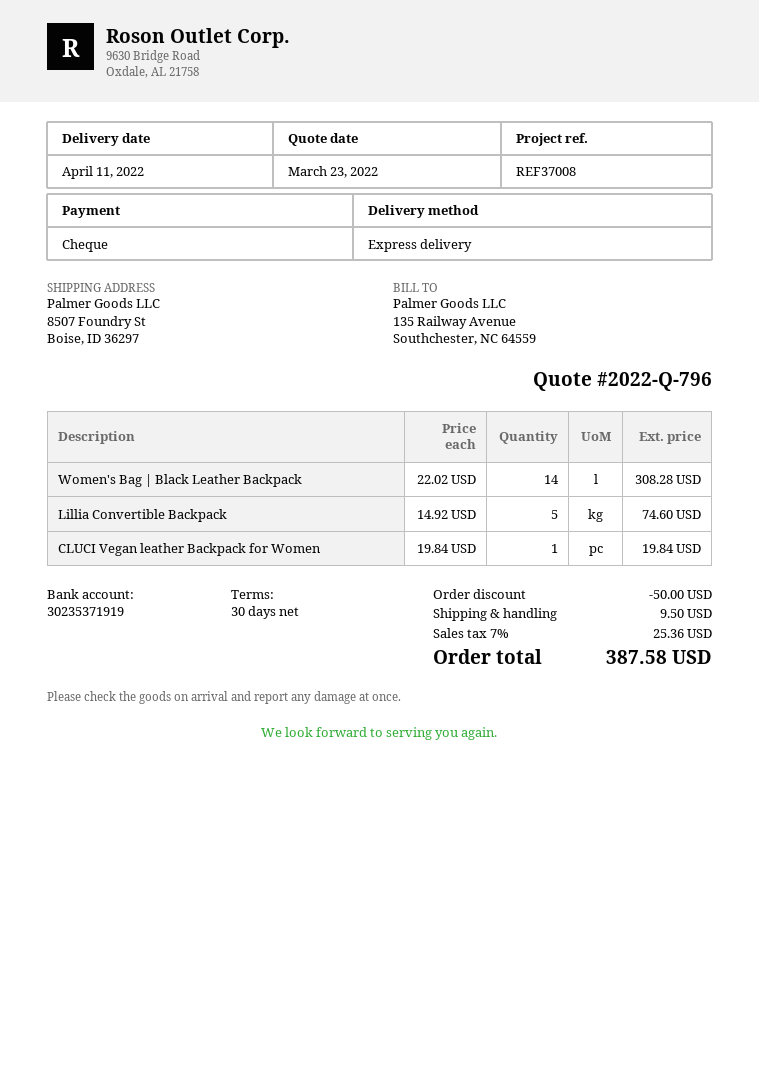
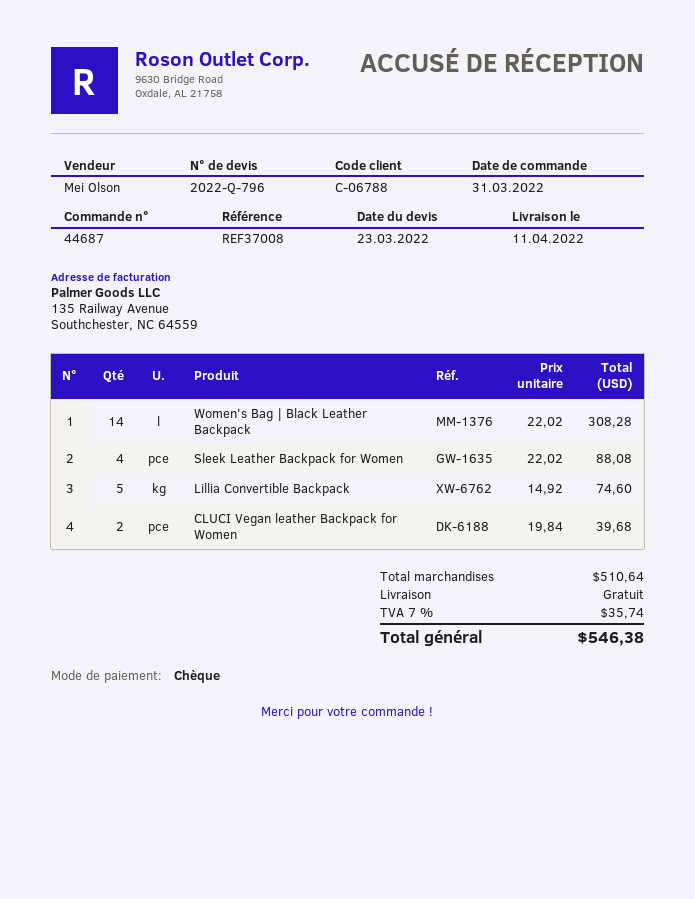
CLUCI Vegan leather Backpack for Women: 1 x 19.84 = 19.84 -> 2 x 19.84 = 39.68
Sleek Leather Backpack for Women: none -> 4 x 22.02 = 88.08
discount: 50.00 -> none
shipping: 9.50 -> 0.00
tax: 7% = 25.36 -> 7% = 35.74
total: 387.58 -> 546.38

